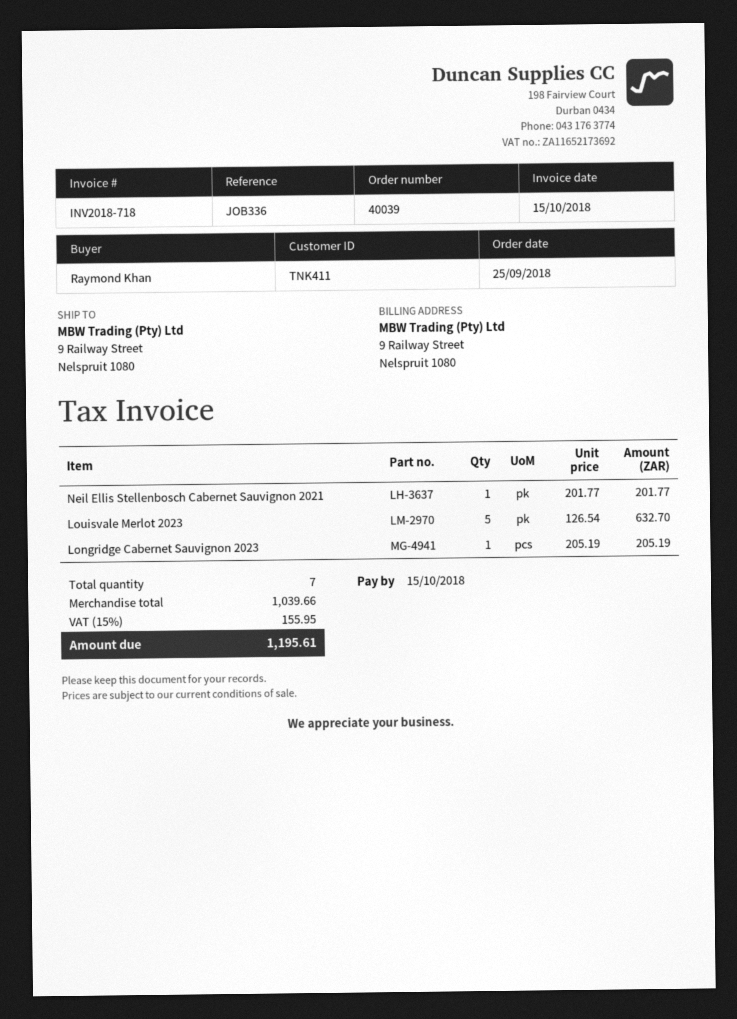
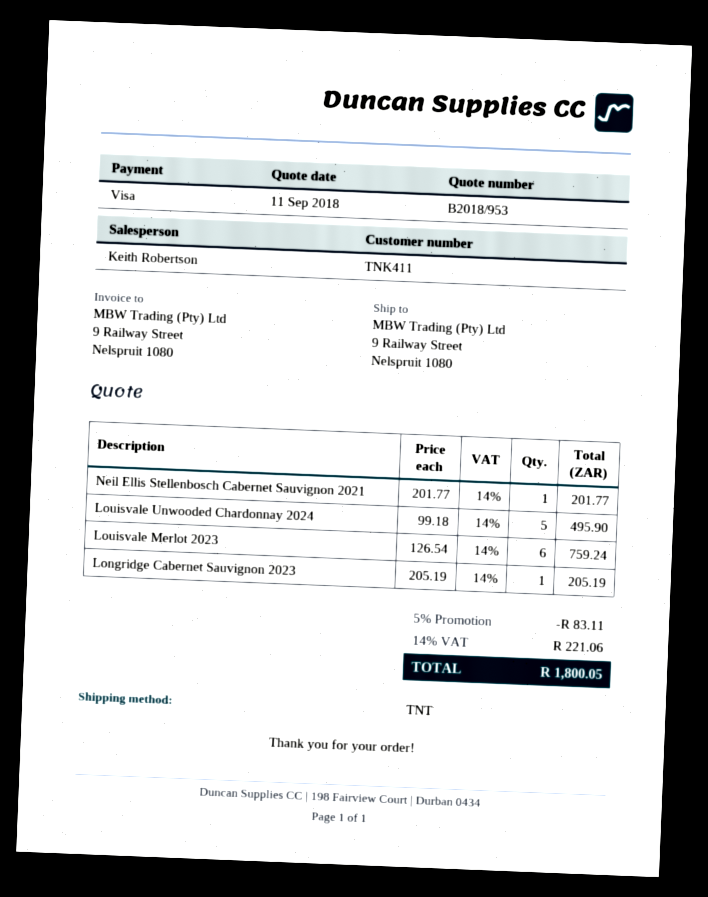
Louisvale Merlot 2023: 5 x 126.54 = 632.70 -> 6 x 126.54 = 759.24
Louisvale Unwooded Chardonnay 2024: none -> 5 x 99.18 = 495.90
discount: none -> 5% = 83.11
tax: 15% = 155.95 -> 14% = 221.06
total: 1195.61 -> 1800.05

